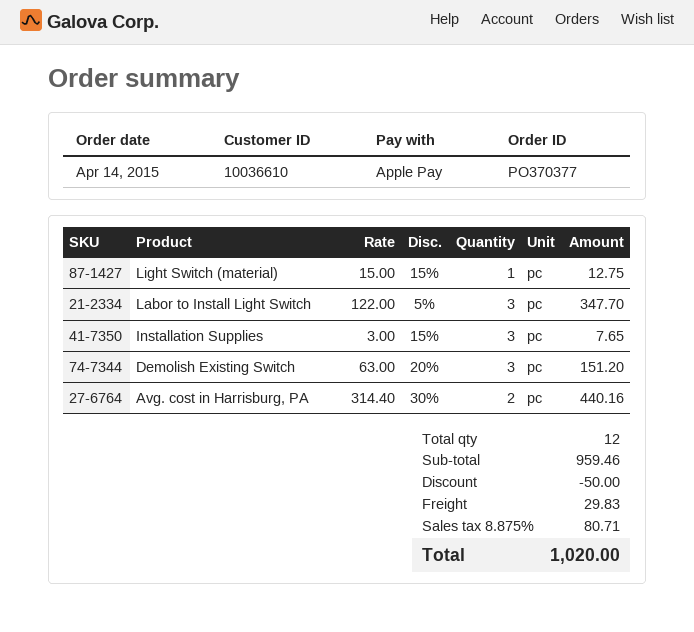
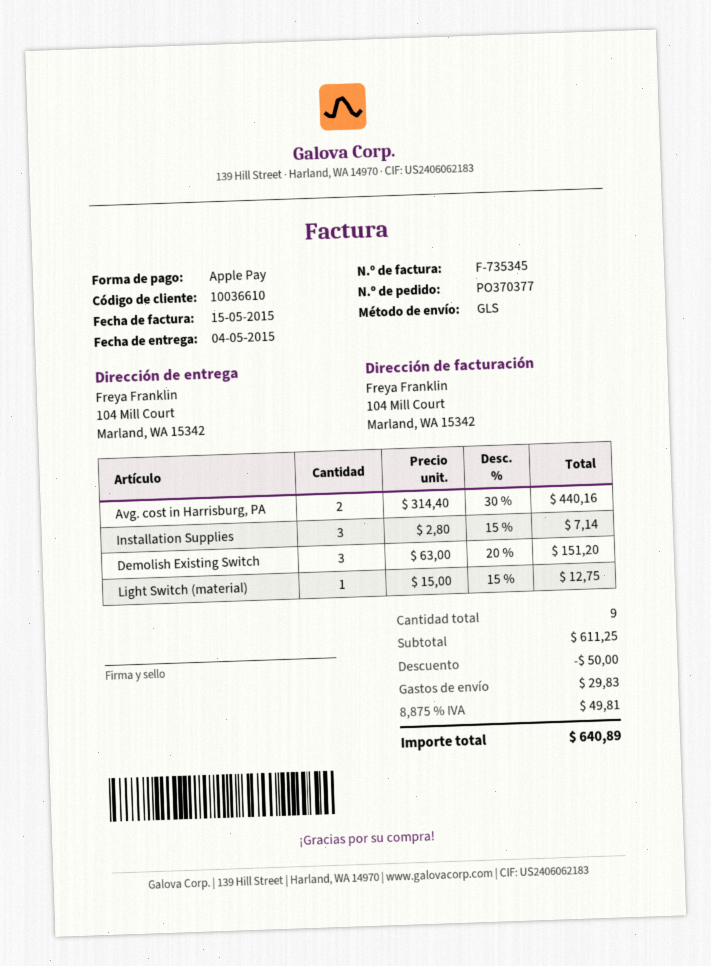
Labor to Install Light Switch: 3 x 122.00 - 5% = 347.70 -> none
Installation Supplies: 3 x 3.00 - 15% = 7.65 -> 3 x 2.80 - 15% = 7.14
total quantity: 12 -> 9
subtotal: 959.46 -> 611.25
tax: 8.875% = 80.71 -> 8.875% = 49.81
total: 1020.00 -> 640.89

